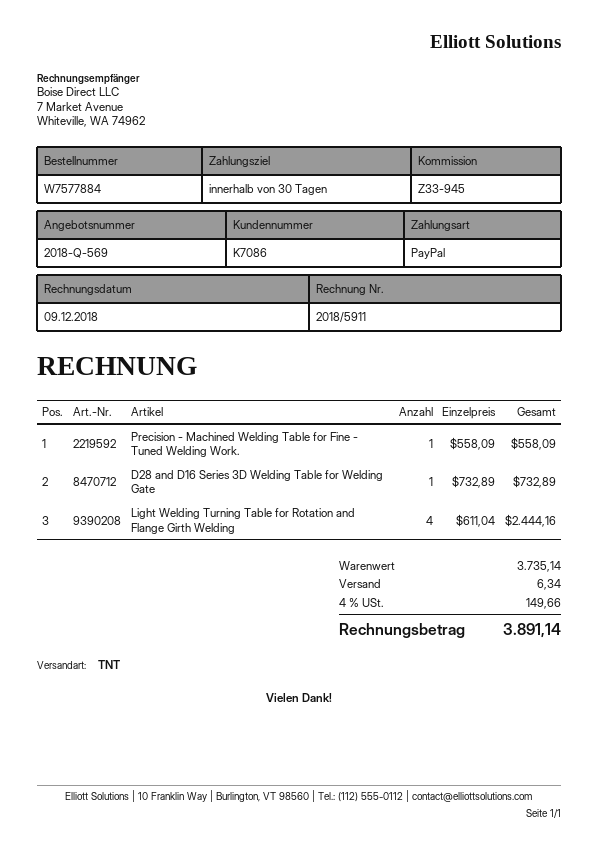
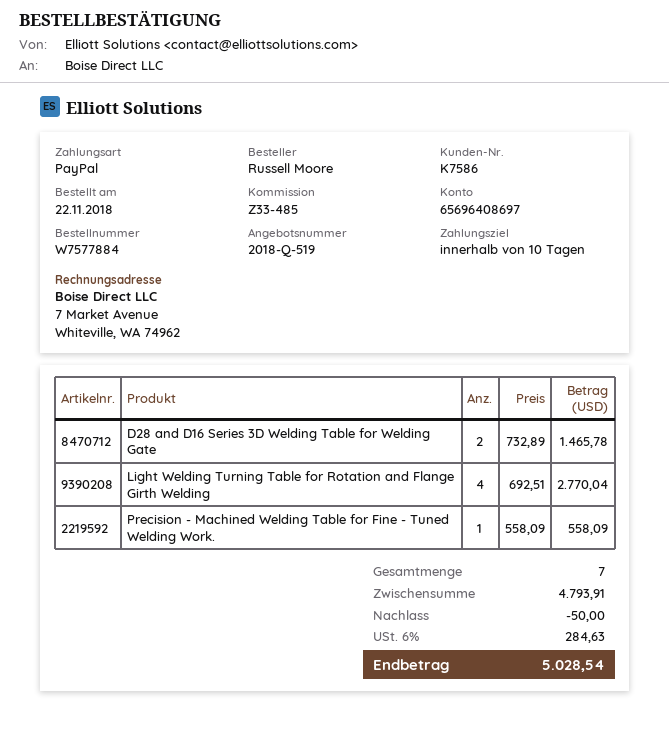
quote number: 2018-Q-569 -> 2018-Q-519
payment terms: 30 days -> 10 days
customer number: K7086 -> K7586
reference: Z33-945 -> Z33-485
D28 and D16 Series 3D Welding Table for Welding Gate: 1 x 732.89 = 732.89 -> 2 x 732.89 = 1465.78
Light Welding Turning Table for Rotation and Flange Girth Welding: 4 x 611.04 = 2444.16 -> 4 x 692.51 = 2770.04
subtotal: 3735.14 -> 4793.91
discount: none -> 50.00
shipping: 6.34 -> none
tax: 4% = 149.66 -> 6% = 284.63
total: 3891.14 -> 5028.54

